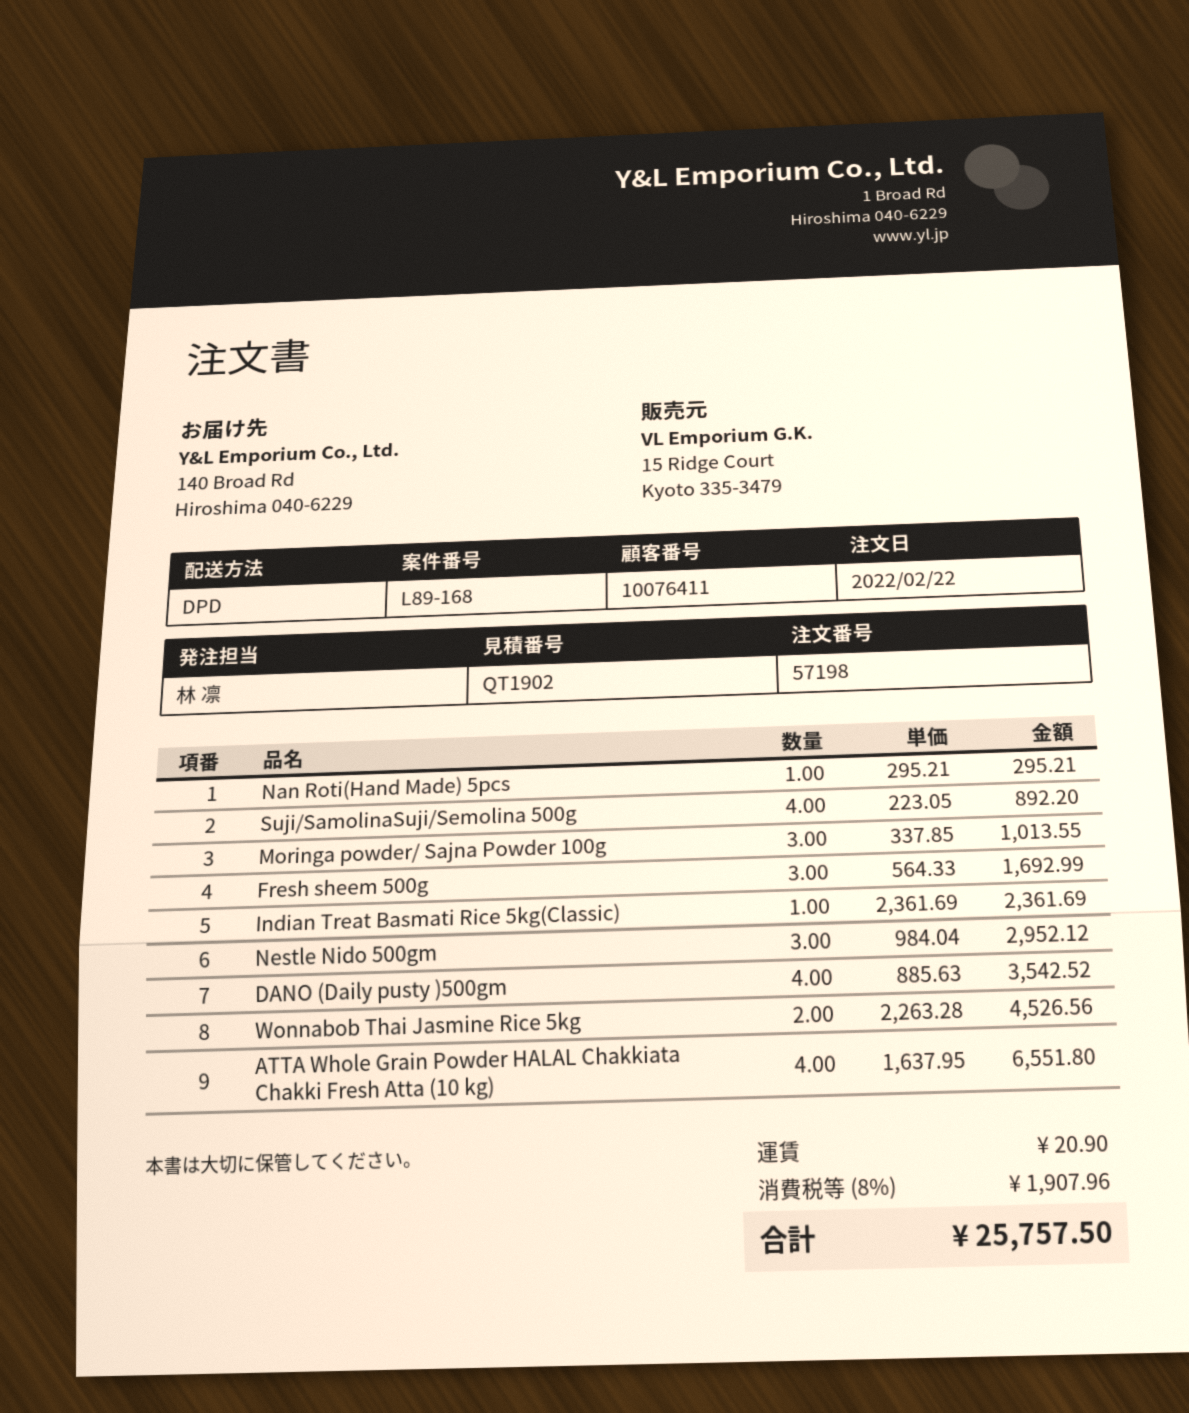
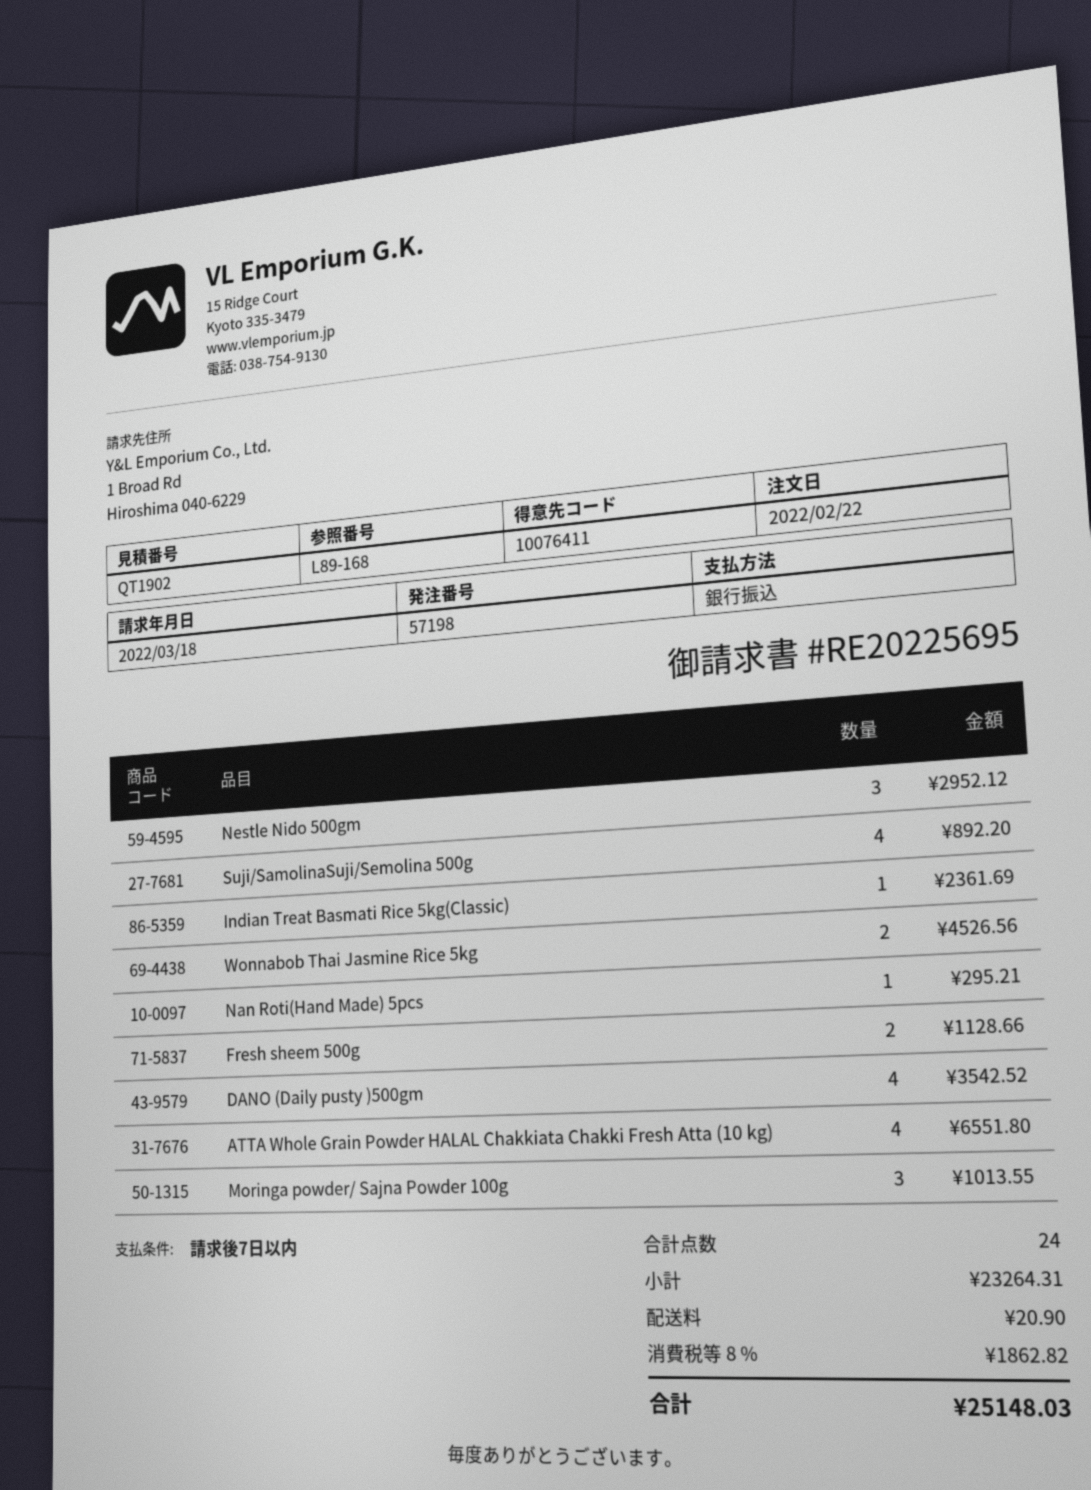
Fresh sheem 500g: 3 for 1692.99 -> 2 for 1128.66
tax: 8% = 1907.96 -> 8% = 1862.82
total: 25757.50 -> 25148.03

